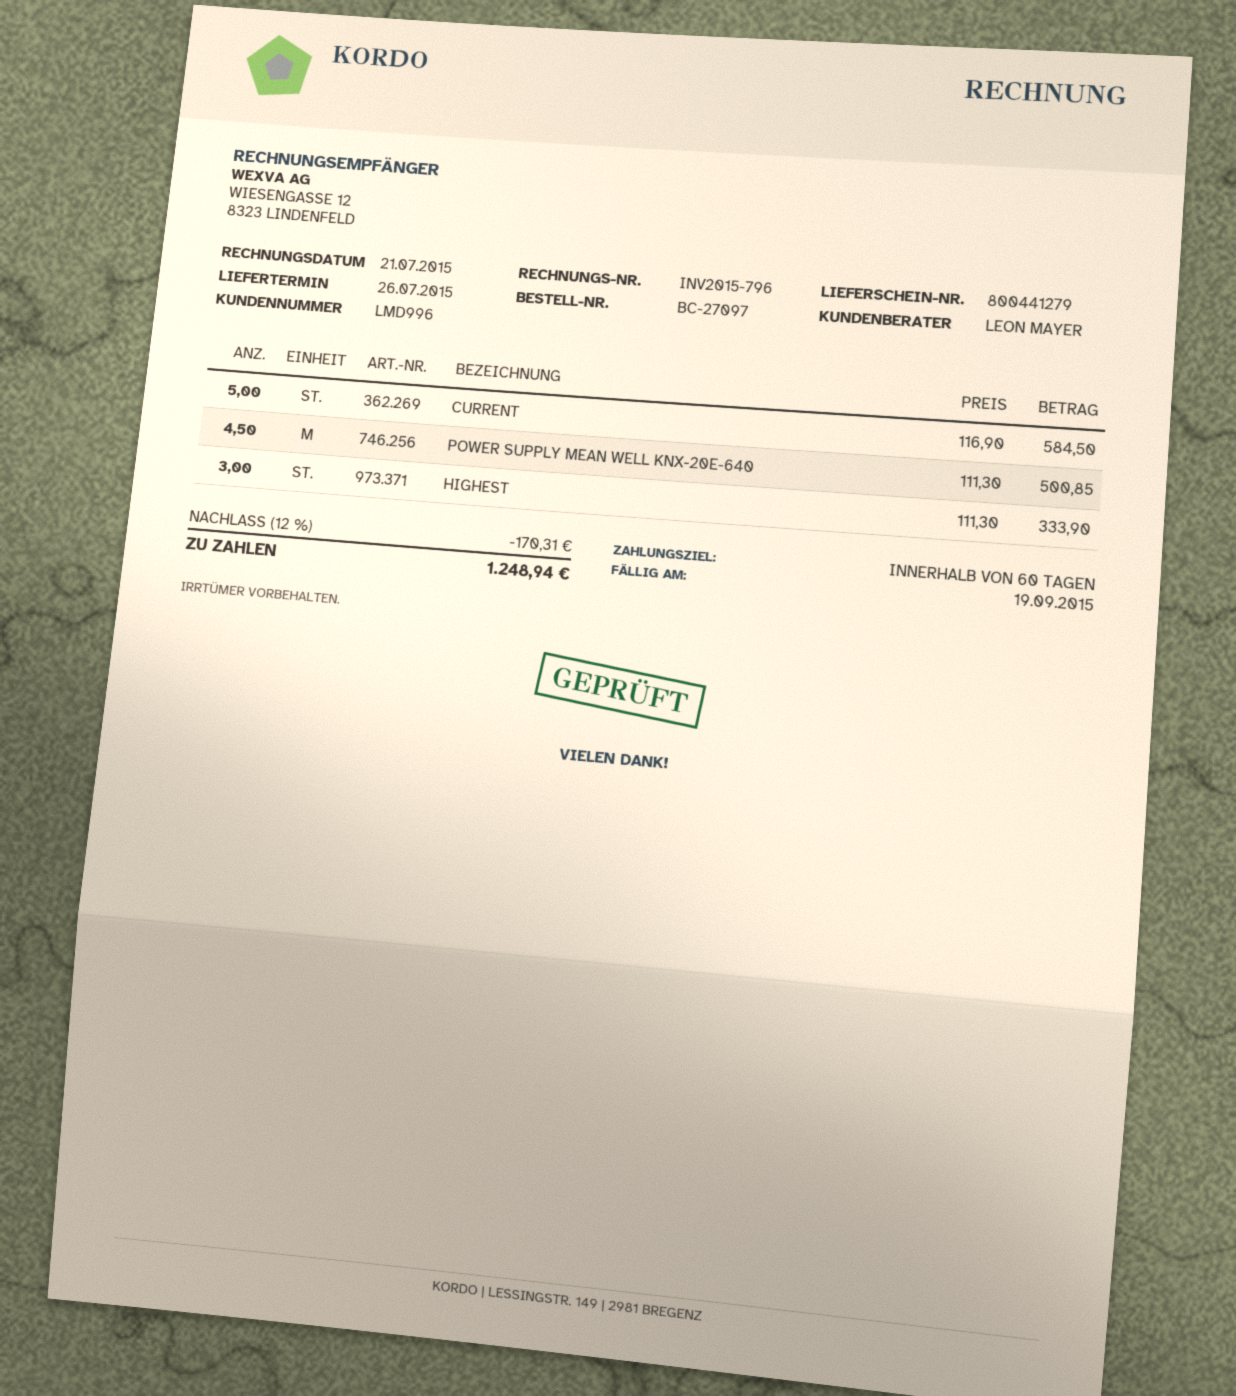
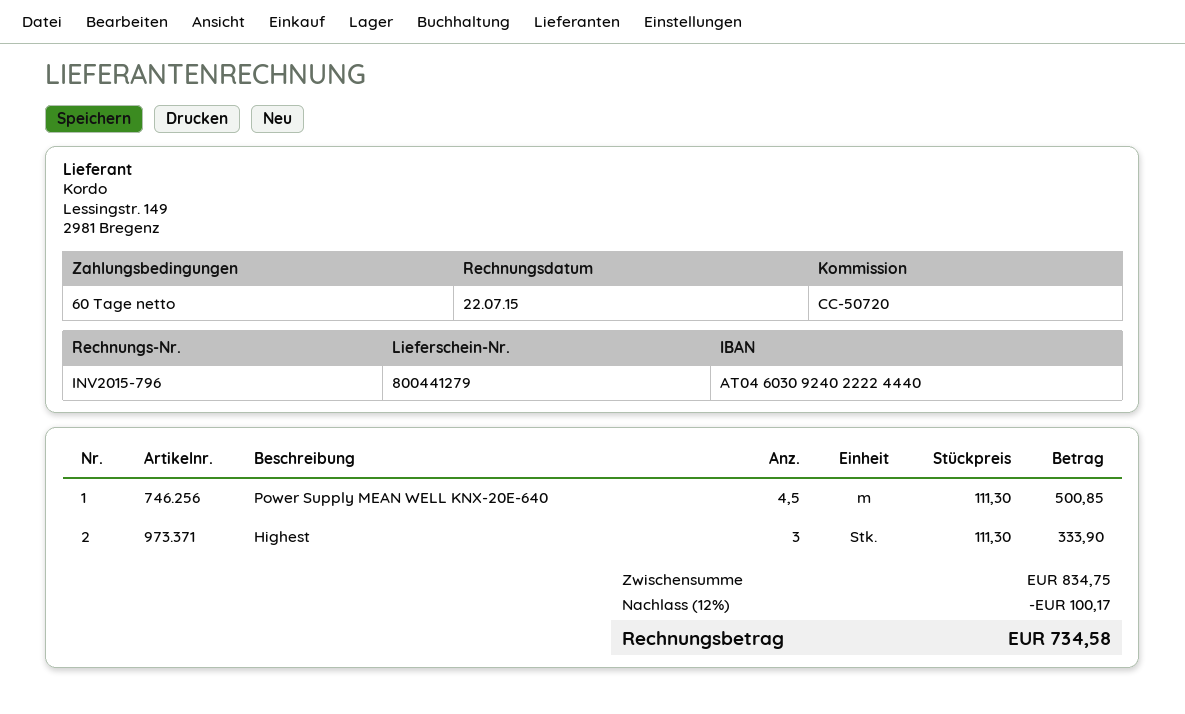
invoice date: 2015-07-21 -> 2015-07-22
CURRENT: 5 x 116.90 = 584.50 -> none
discount: 12% = 170.31 -> 12% = 100.17
total: 1248.94 -> 734.58

